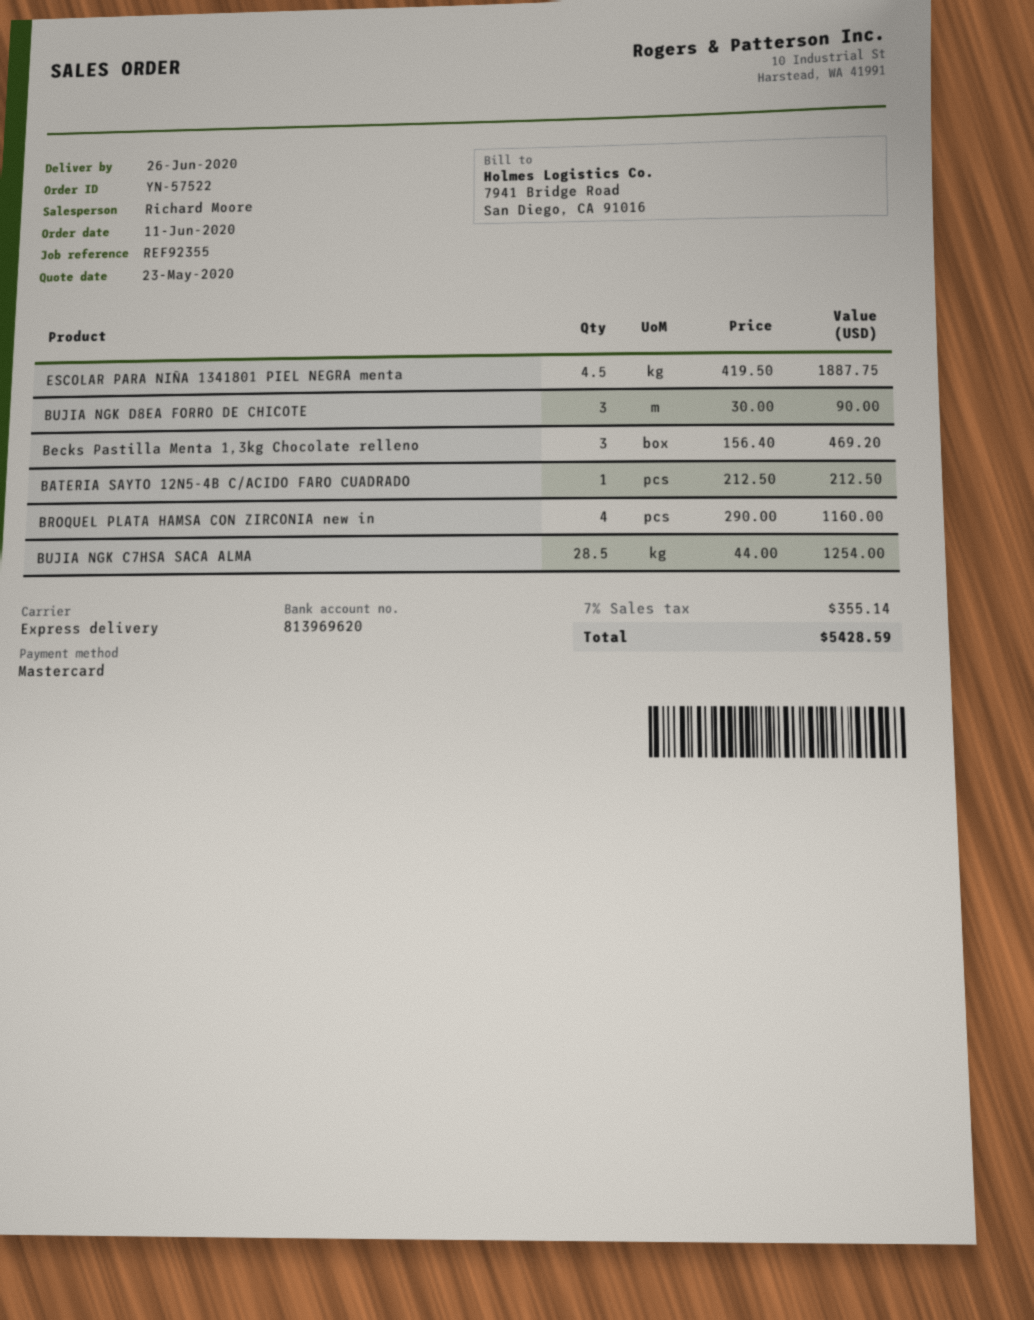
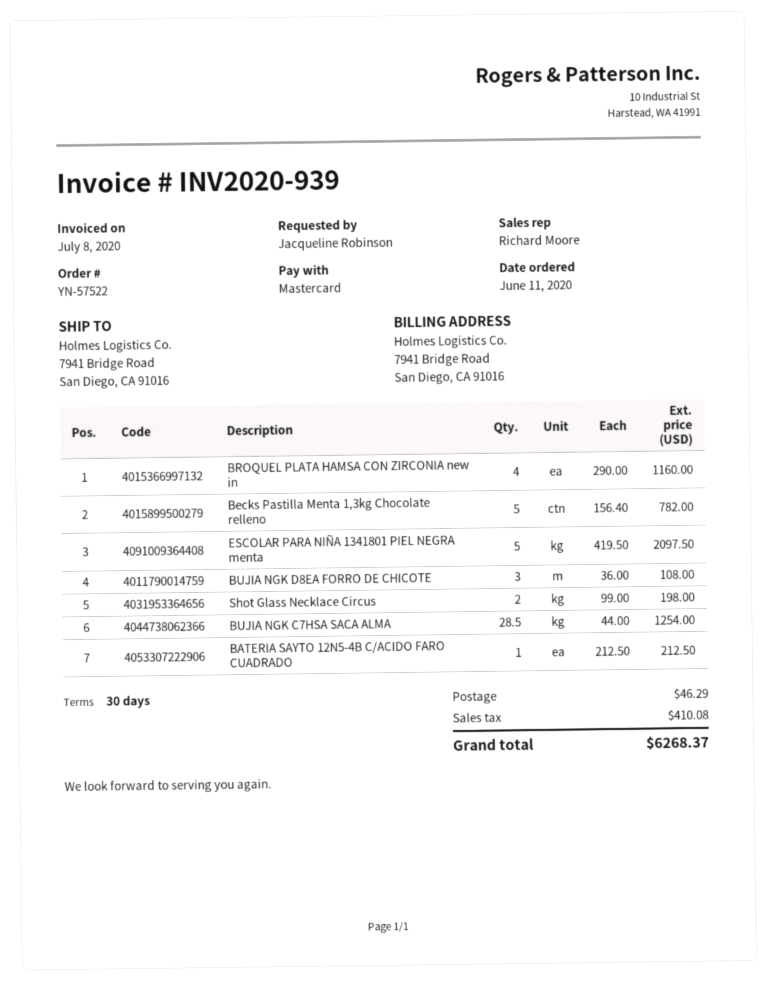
ESCOLAR PARA NIÑA 1341801 PIEL NEGRA menta: 4.5 x 419.50 = 1887.75 -> 5 x 419.50 = 2097.50
BUJIA NGK D8EA FORRO DE CHICOTE: 3 x 30.00 = 90.00 -> 3 x 36.00 = 108.00
Becks Pastilla Menta 1,3kg Chocolate relleno: 3 x 156.40 = 469.20 -> 5 x 156.40 = 782.00
Shot Glass Necklace Circus: none -> 2 x 99.00 = 198.00
shipping: none -> 46.29
tax: 355.14 -> 410.08
total: 5428.59 -> 6268.37

